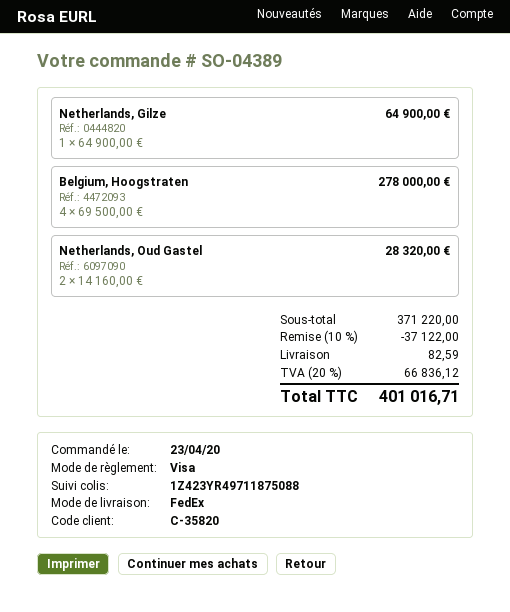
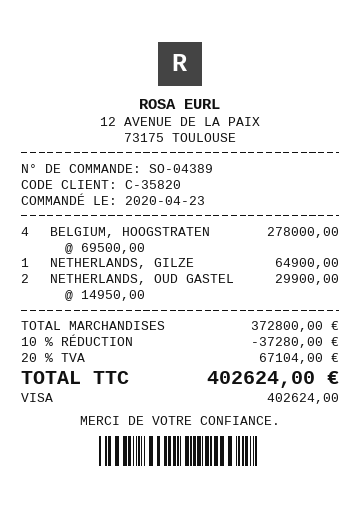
Netherlands, Oud Gastel: 2 x 14160.00 = 28320.00 -> 2 x 14950.00 = 29900.00
subtotal: 371220.00 -> 372800.00
discount: 10% = 37122.00 -> 10% = 37280.00
shipping: 82.59 -> none
tax: 20% = 66836.12 -> 20% = 67104.00
total: 401016.71 -> 402624.00

